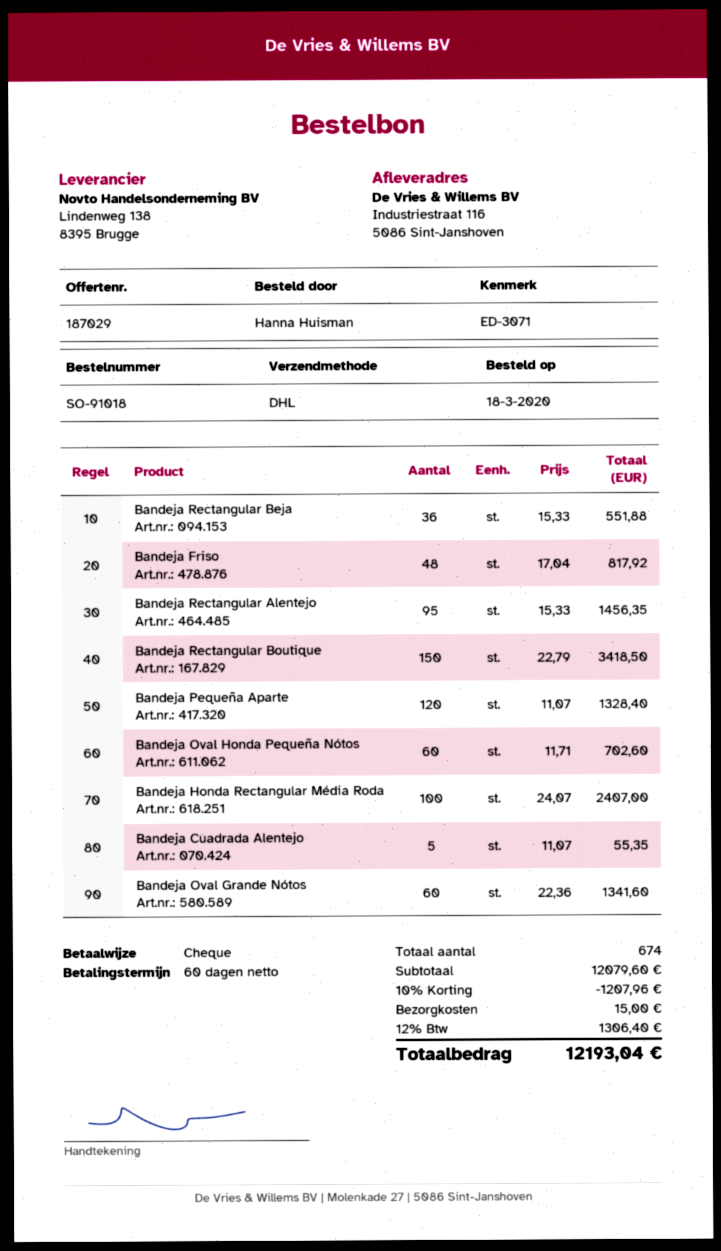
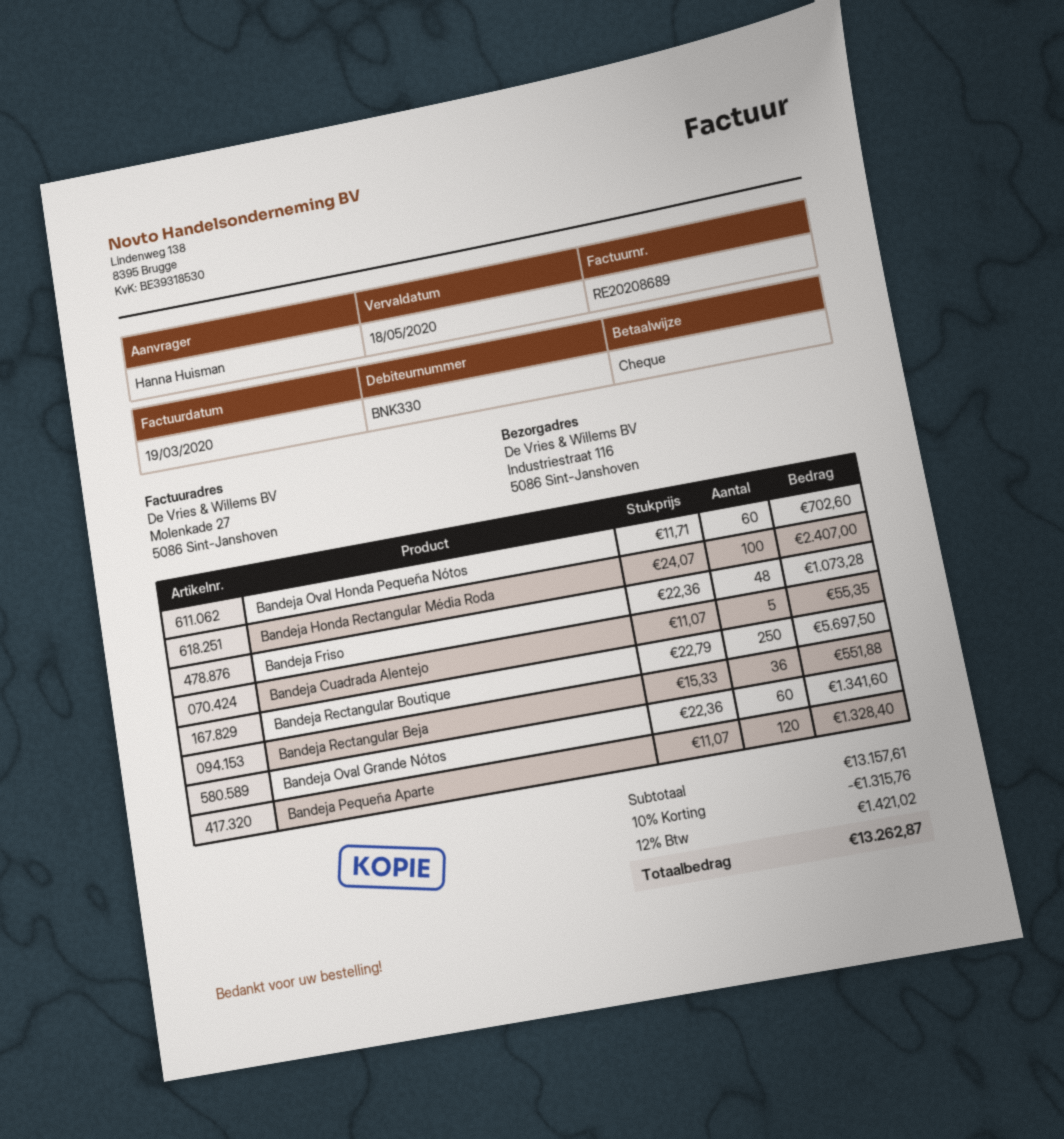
Bandeja Friso: 48 x 17.04 = 817.92 -> 48 x 22.36 = 1073.28
Bandeja Rectangular Alentejo: 95 x 15.33 = 1456.35 -> none
Bandeja Rectangular Boutique: 150 x 22.79 = 3418.50 -> 250 x 22.79 = 5697.50
subtotal: 12079.60 -> 13157.61
discount: 10% = 1207.96 -> 10% = 1315.76
shipping: 15.00 -> none
tax: 12% = 1306.40 -> 12% = 1421.02
total: 12193.04 -> 13262.87

